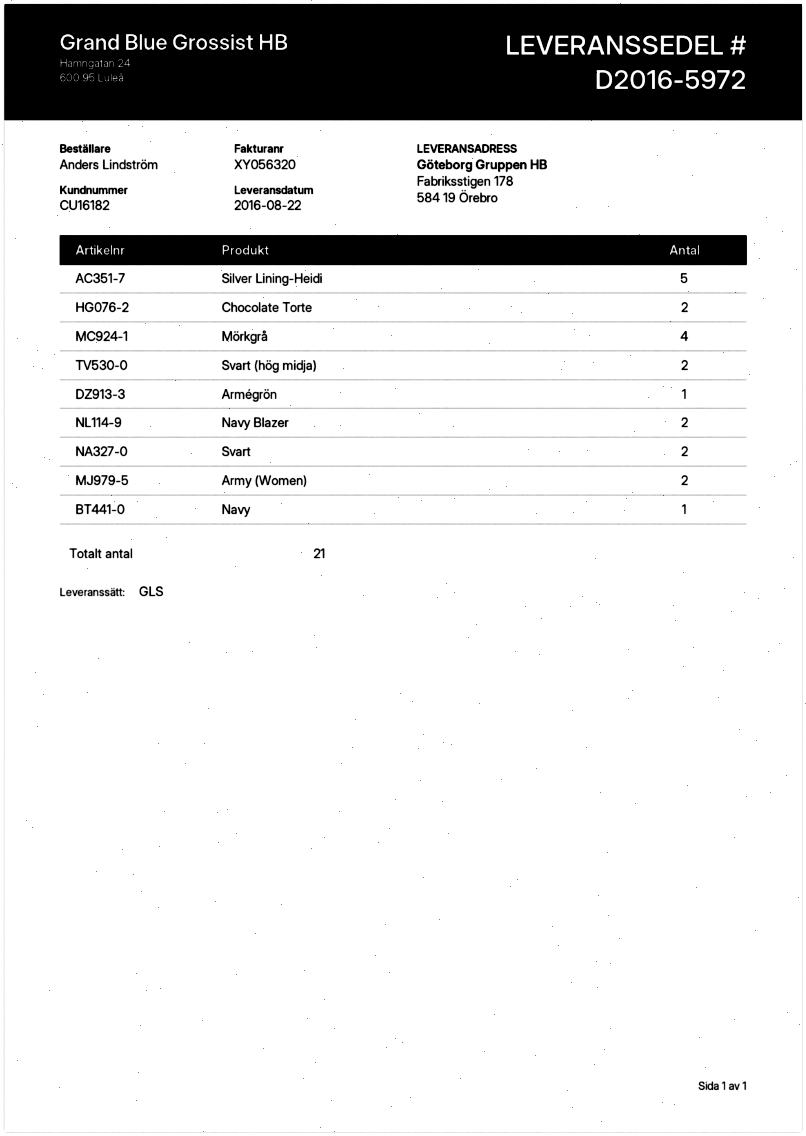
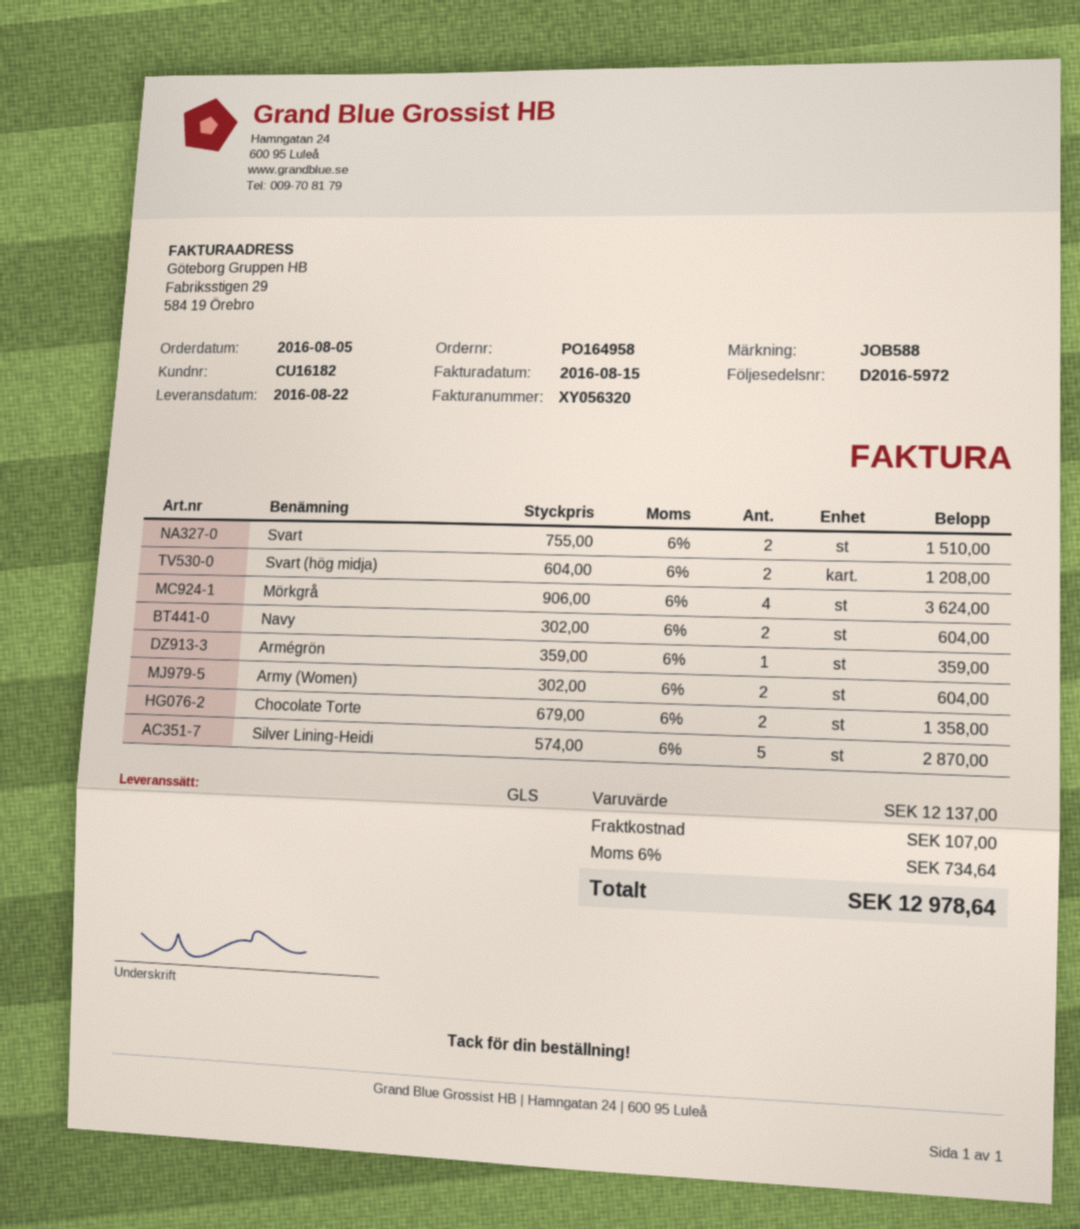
Navy Blazer: 2 -> none
Navy: 1 -> 2

